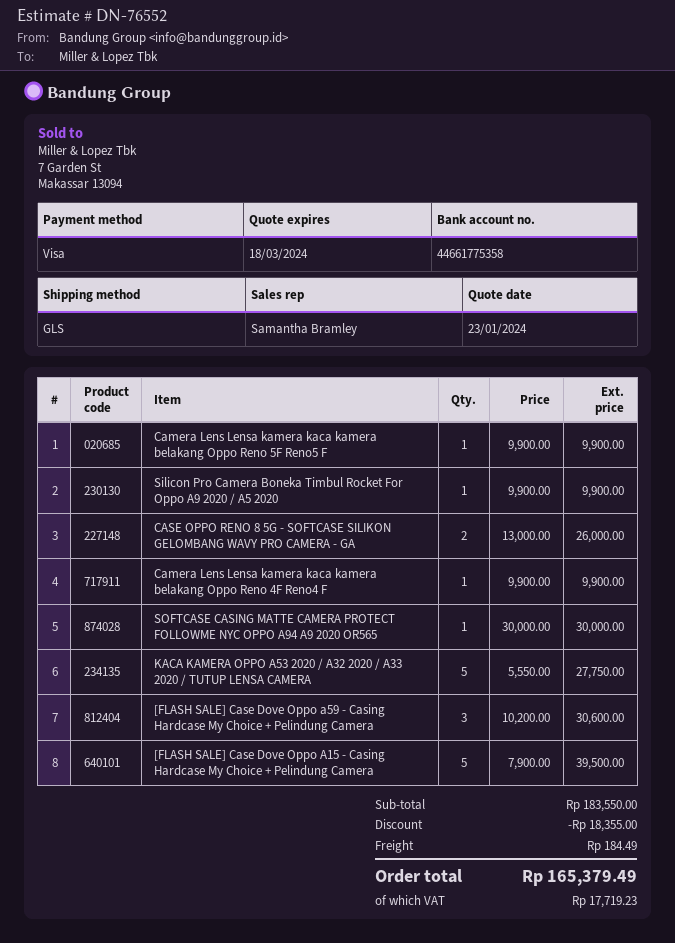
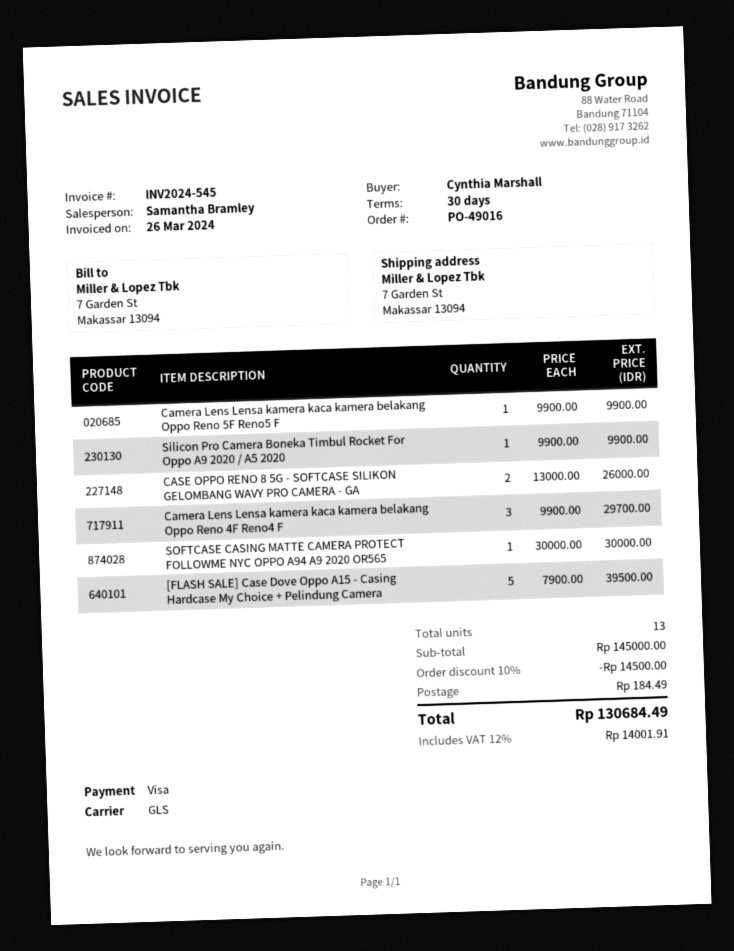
Camera Lens Lensa kamera kaca kamera belakang Oppo Reno 4F Reno4 F: 1 x 9900.00 = 9900.00 -> 3 x 9900.00 = 29700.00
KACA KAMERA OPPO A53 2020 / A32 2020 / A33 2020 / TUTUP LENSA CAMERA: 5 x 5550.00 = 27750.00 -> none
[FLASH SALE] Case Dove Oppo a59 - Casing Hardcase My Choice + Pelindung Camera: 3 x 10200.00 = 30600.00 -> none
subtotal: 183550.00 -> 145000.00
discount: 18355.00 -> 14500.00
tax: 17719.23 -> 14001.91
total: 165379.49 -> 130684.49

